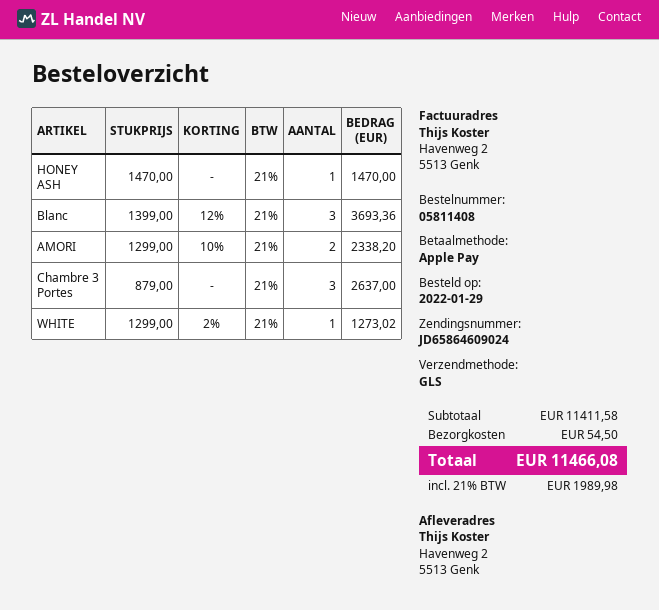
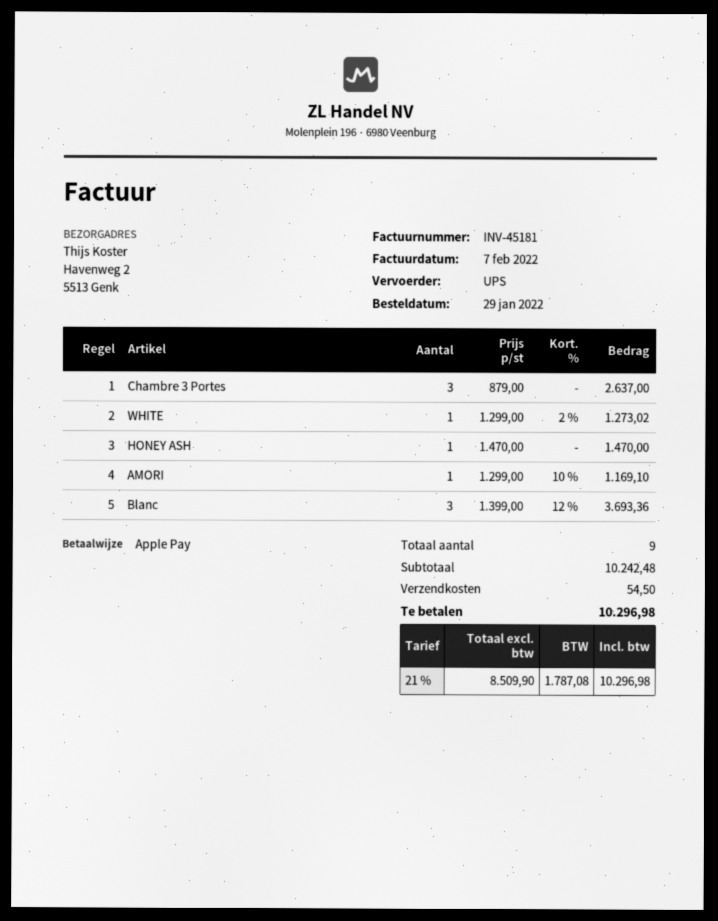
shipping method: GLS -> UPS
AMORI: 2 x 1299.00 - 10% = 2338.20 -> 1 x 1299.00 - 10% = 1169.10
subtotal: 11411.58 -> 10242.48
tax: 21% = 1989.98 -> 21% = 1787.08
total: 11466.08 -> 10296.98

